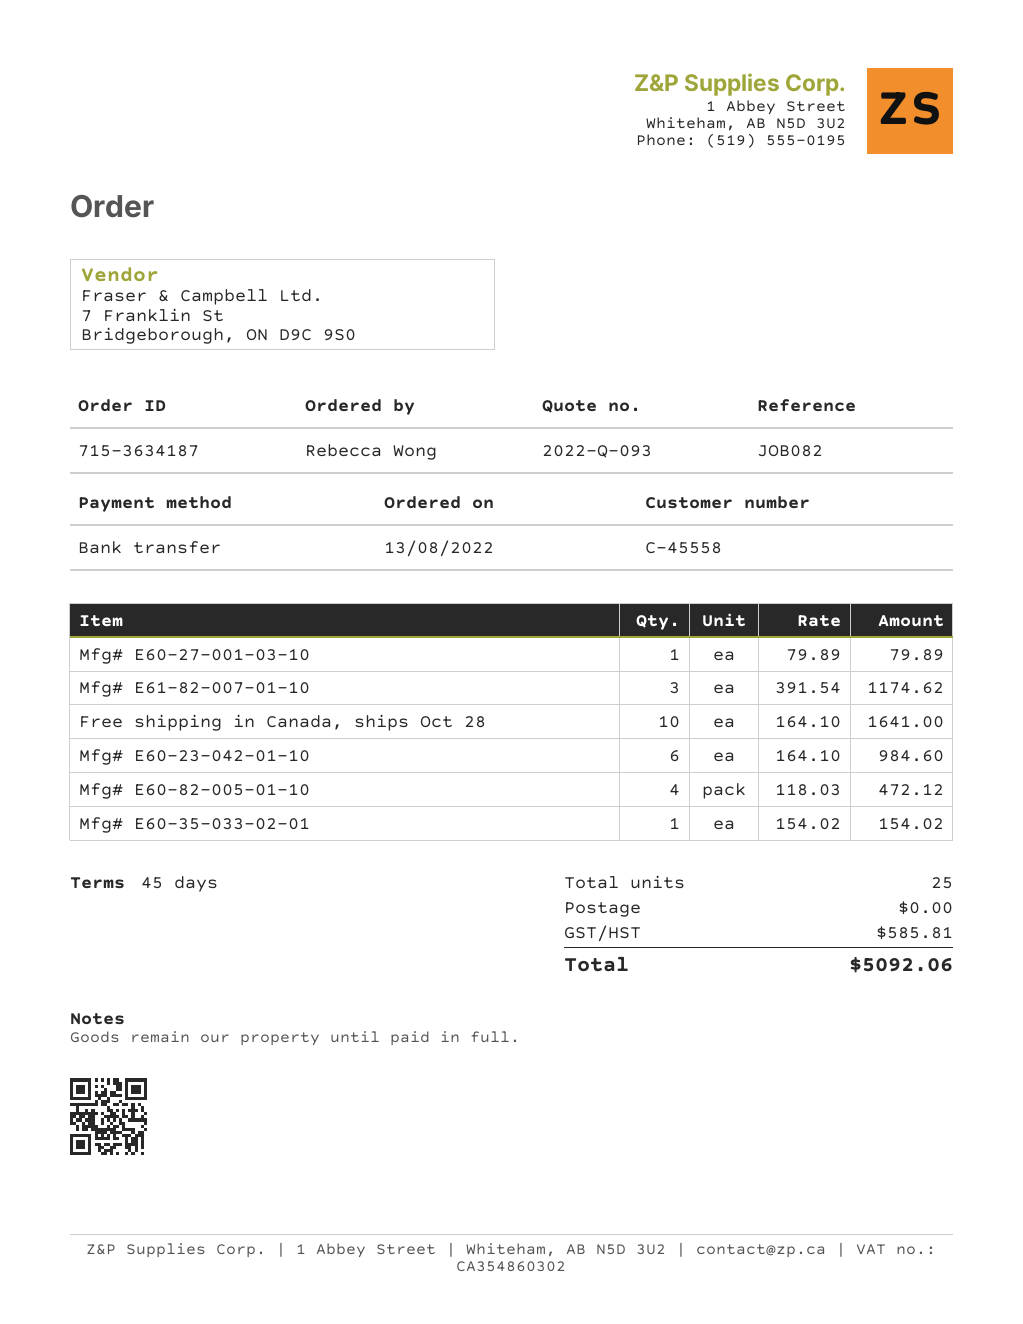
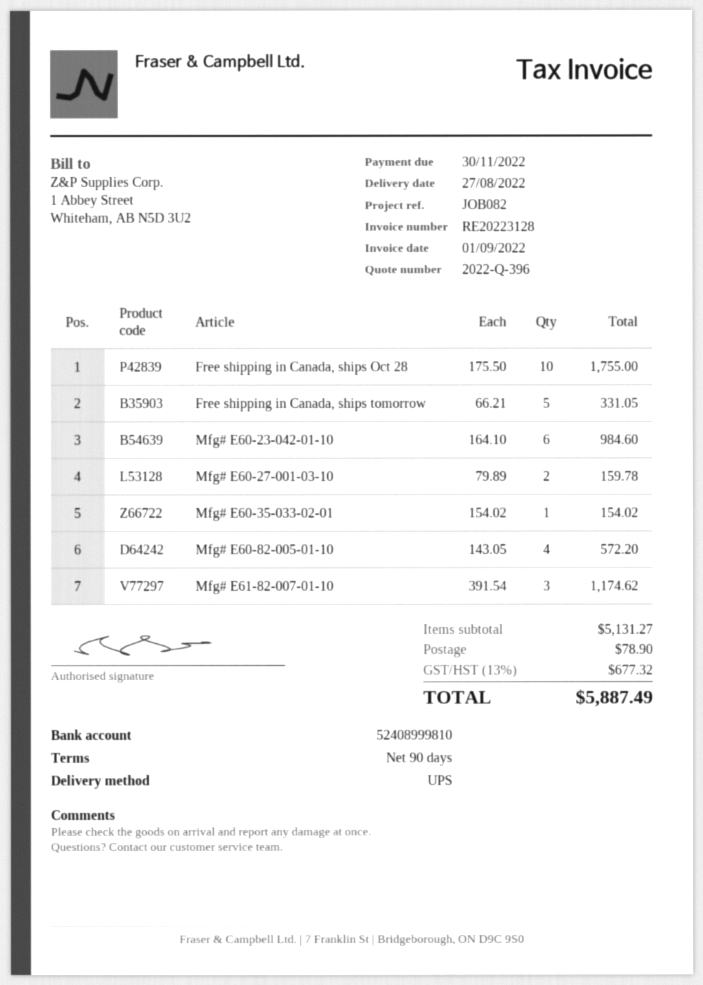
quote number: 2022-Q-093 -> 2022-Q-396
payment terms: 45 days -> 90 days
Mfg# E60-27-001-03-10: 1 x 79.89 = 79.89 -> 2 x 79.89 = 159.78
Free shipping in Canada, ships Oct 28: 10 x 164.10 = 1641.00 -> 10 x 175.50 = 1755.00
Mfg# E60-82-005-01-10: 4 x 118.03 = 472.12 -> 4 x 143.05 = 572.20
Free shipping in Canada, ships tomorrow: none -> 5 x 66.21 = 331.05
shipping: 0.00 -> 78.90
tax: 585.81 -> 677.32
total: 5092.06 -> 5887.49

